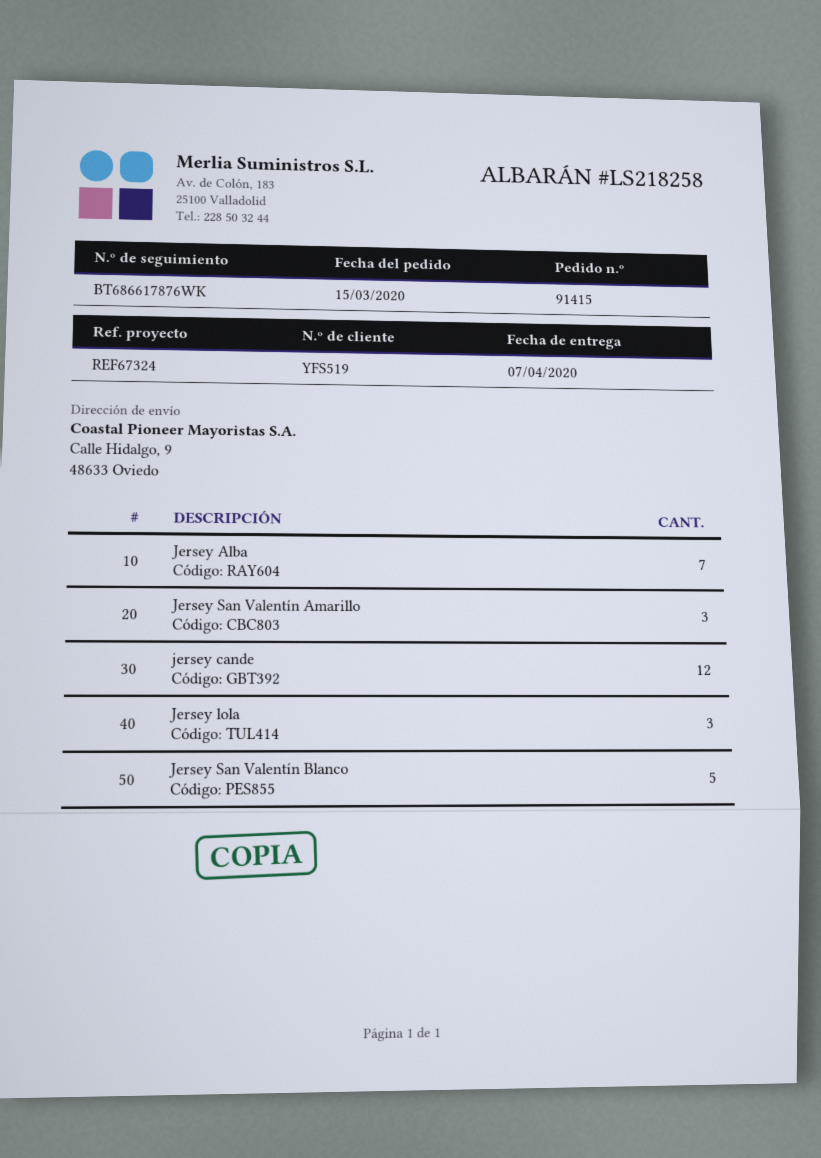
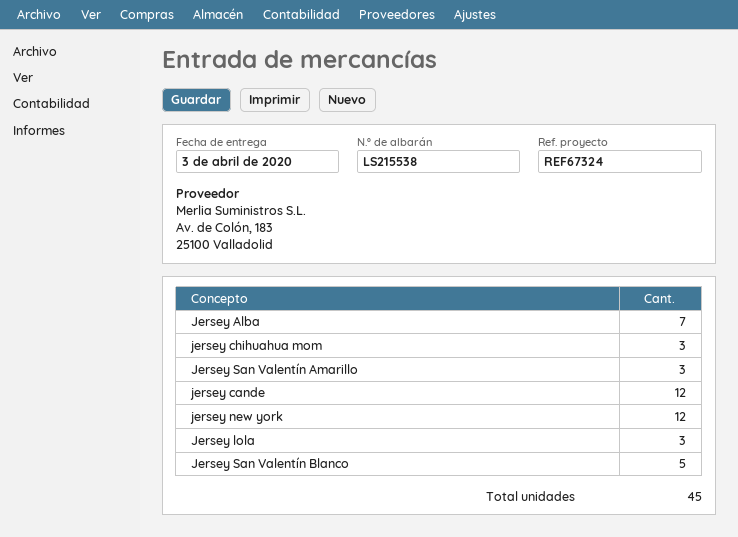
delivery note number: LS218258 -> LS215538
delivery date: 2020-04-07 -> 2020-04-03
jersey chihuahua mom: none -> 3
jersey new york: none -> 12

